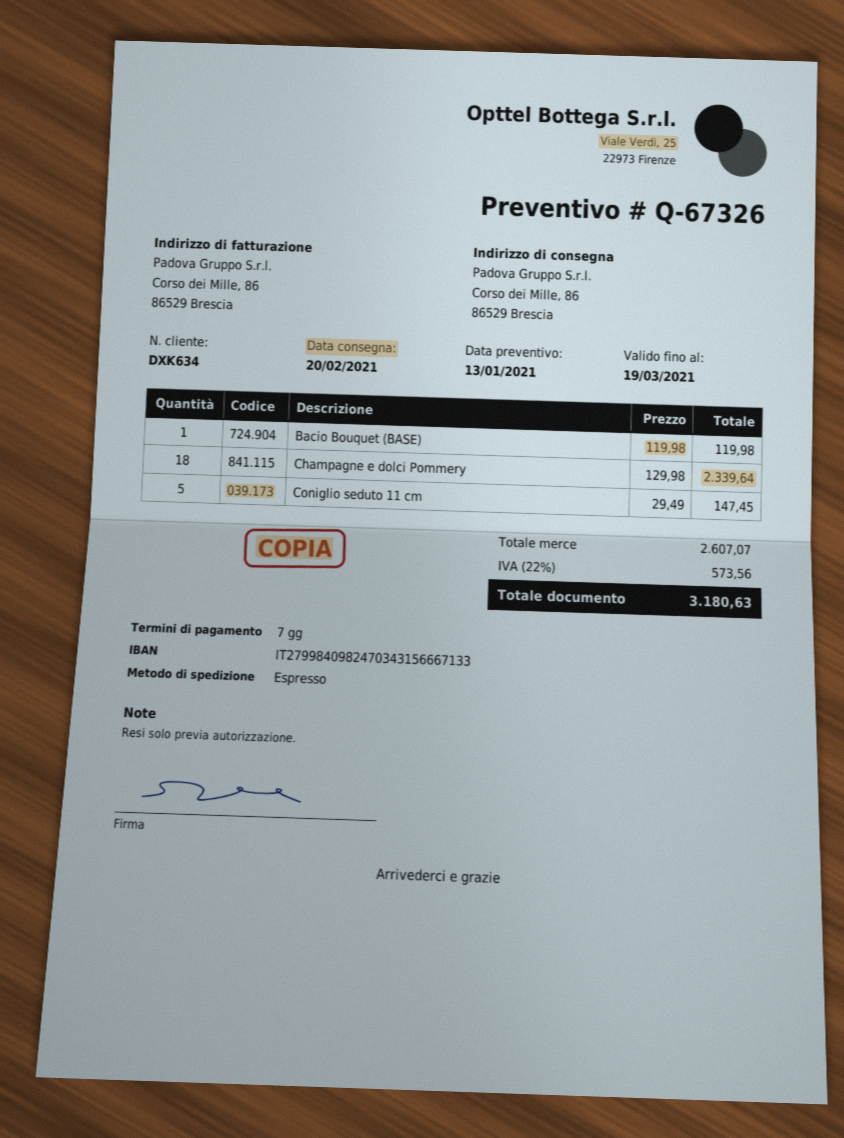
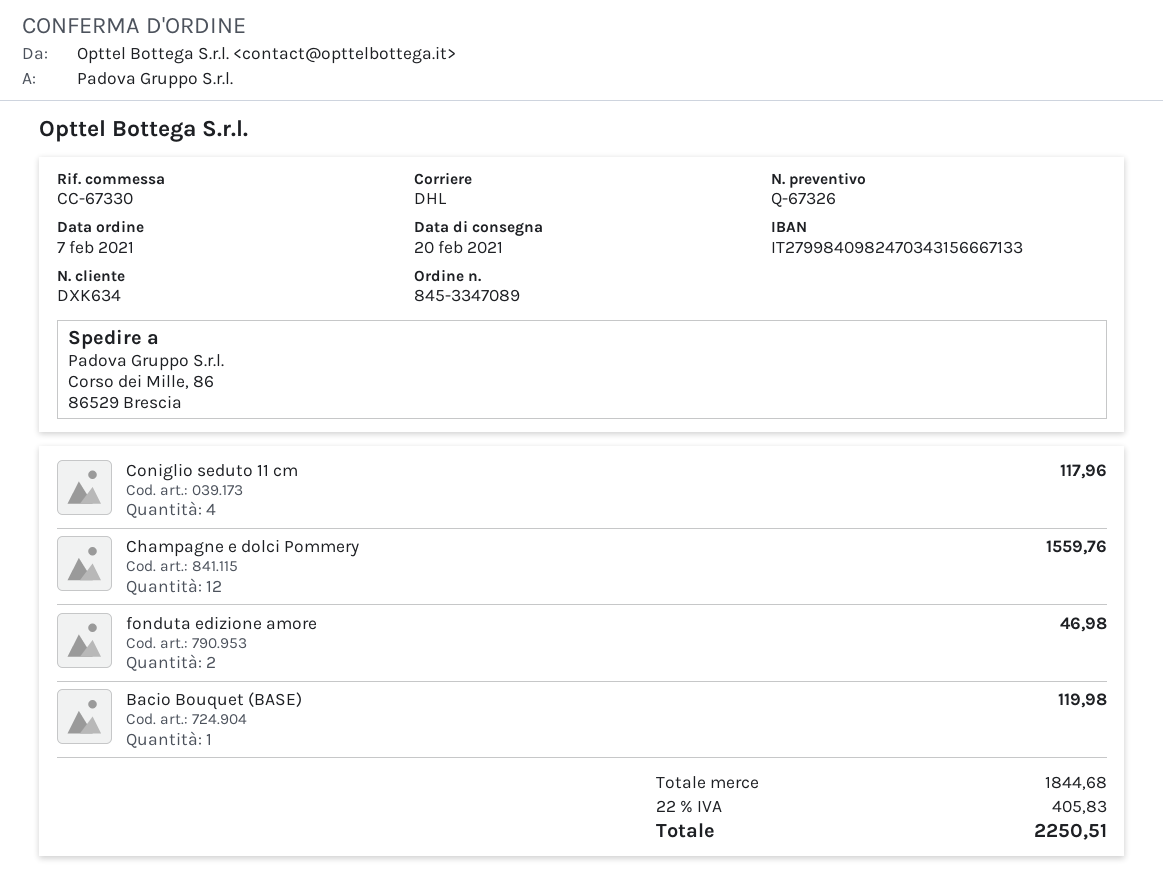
shipping method: express -> DHL
Champagne e dolci Pommery: 18 for 2339.64 -> 12 for 1559.76
Coniglio seduto 11 cm: 5 for 147.45 -> 4 for 117.96
fonduta edizione amore: none -> 2 for 46.98
subtotal: 2607.07 -> 1844.68
tax: 22% = 573.56 -> 22% = 405.83
total: 3180.63 -> 2250.51

